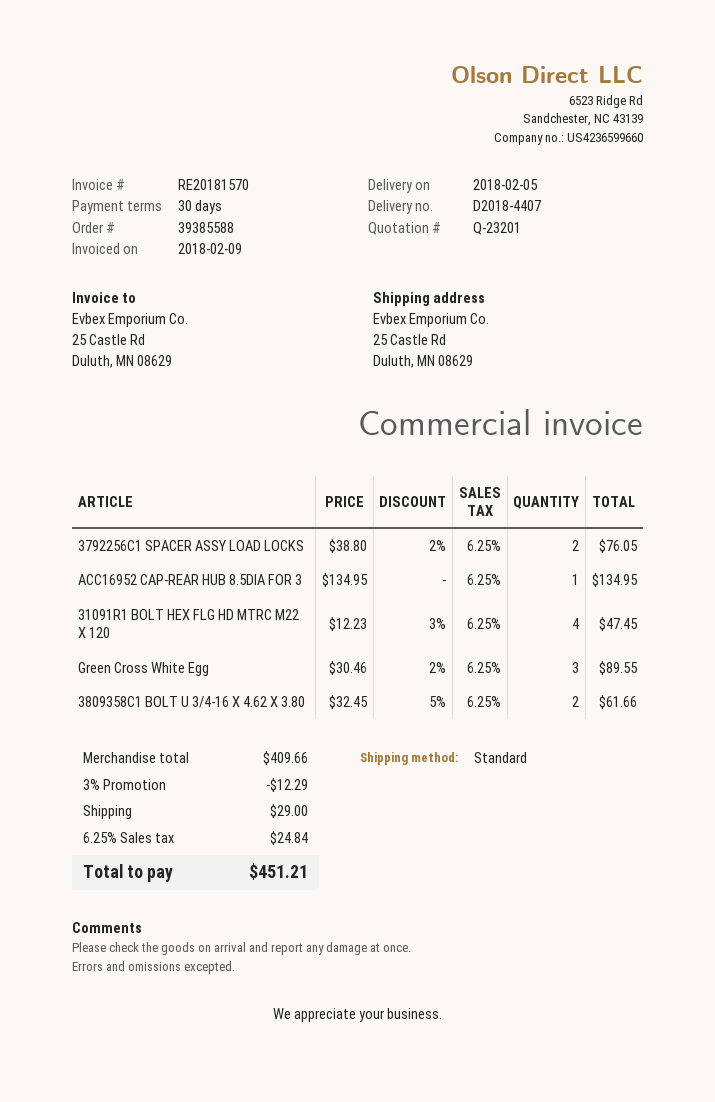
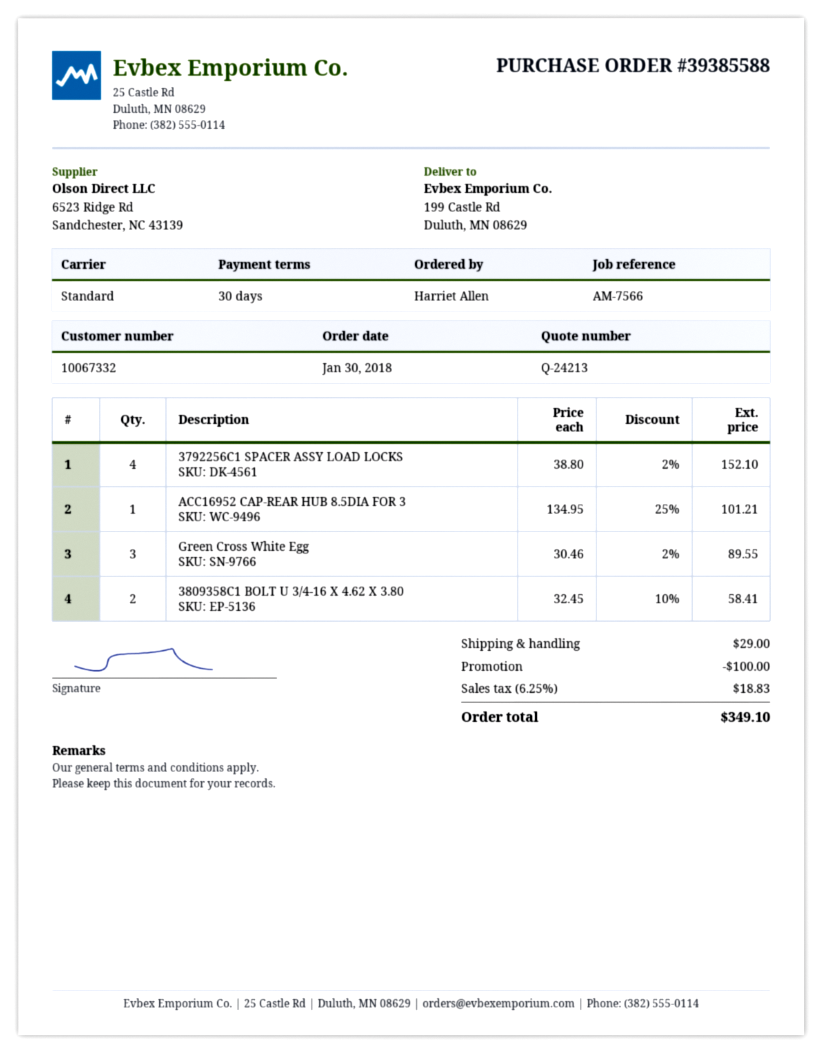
quote number: Q-23201 -> Q-24213
ship to: 25 Castle Rd, Duluth, MN 08629 -> 199 Castle Rd, Duluth, MN 08629
3792256C1 SPACER ASSY LOAD LOCKS: 2 x 38.80 - 2% = 76.05 -> 4 x 38.80 - 2% = 152.10
ACC16952 CAP-REAR HUB 8.5DIA FOR 3: 1 x 134.95 = 134.95 -> 1 x 134.95 - 25% = 101.21
31091R1 BOLT HEX FLG HD MTRC M22 X 120: 4 x 12.23 - 3% = 47.45 -> none
3809358C1 BOLT U 3/4-16 X 4.62 X 3.80: 2 x 32.45 - 5% = 61.66 -> 2 x 32.45 - 10% = 58.41
discount: 12.29 -> 100.00
tax: 6.25% = 24.84 -> 6.25% = 18.83
total: 451.21 -> 349.10

